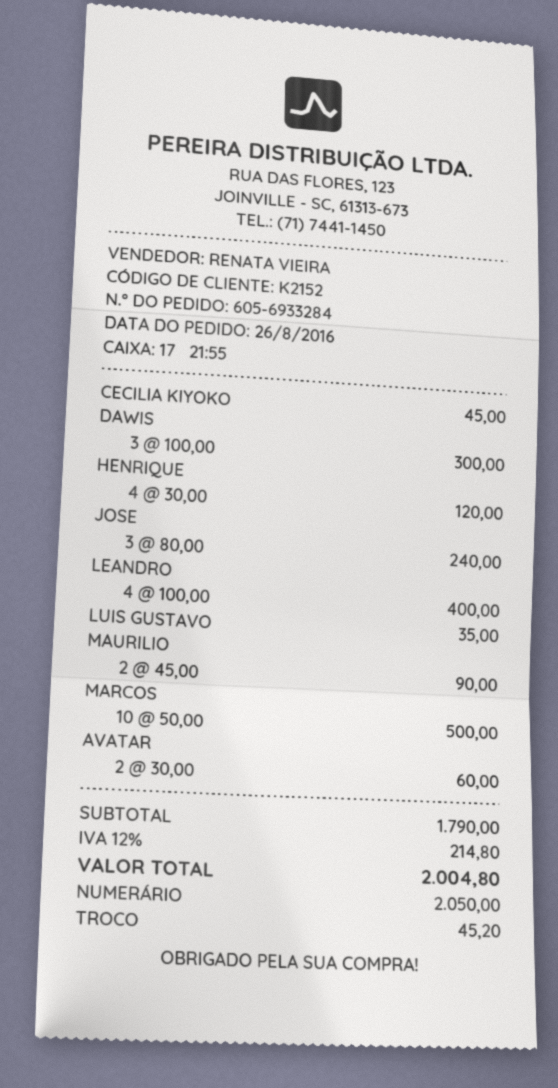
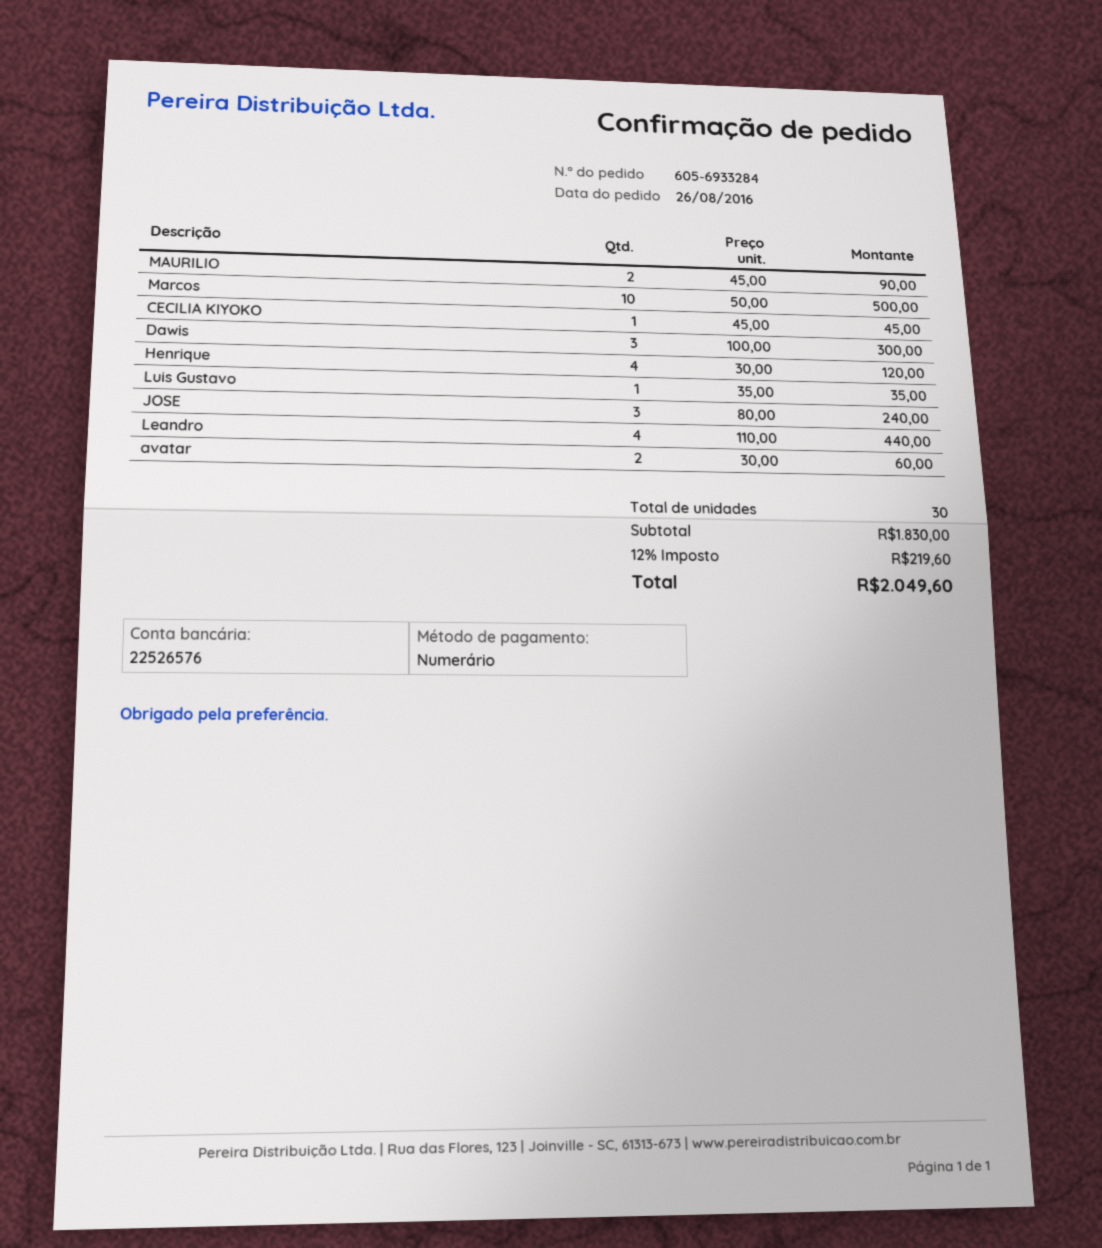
LEANDRO: 4 x 100.00 = 400.00 -> 4 x 110.00 = 440.00
subtotal: 1790.00 -> 1830.00
tax: 12% = 214.80 -> 12% = 219.60
total: 2004.80 -> 2049.60

